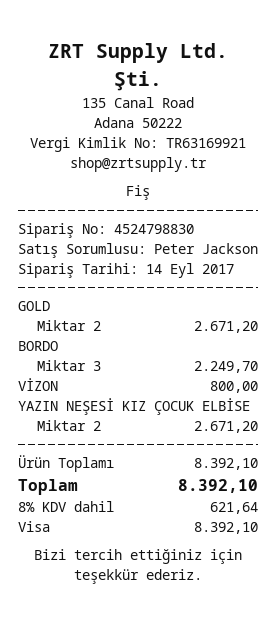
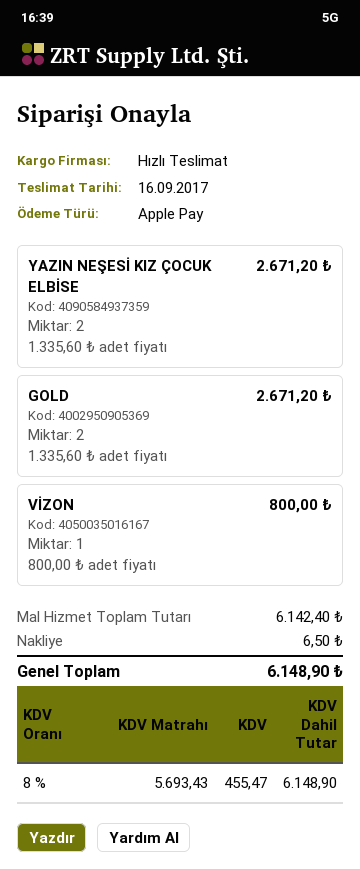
payment method: Visa -> Apple Pay
BORDO: 3 for 2249.70 -> none
subtotal: 8392.10 -> 6142.40
shipping: none -> 6.50
tax: 8% = 621.64 -> 8% = 455.47
total: 8392.10 -> 6148.90

